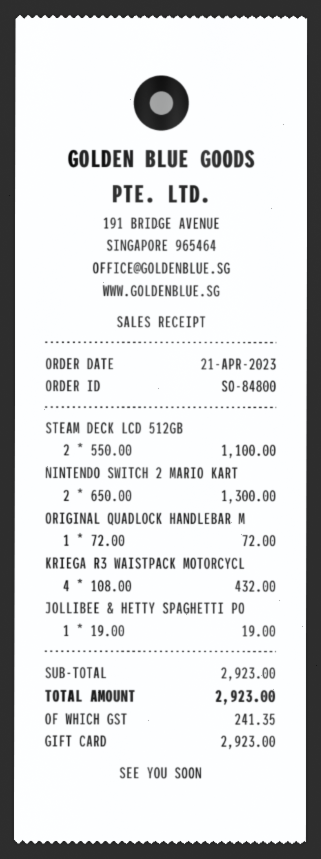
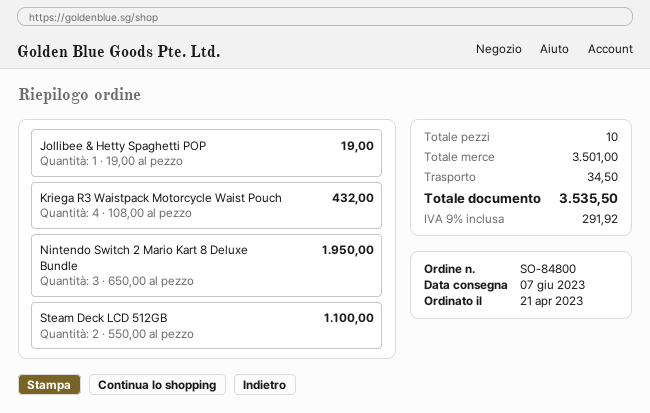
NINTENDO SWITCH 2 MARIO KART: 2 x 650.00 = 1300.00 -> 3 x 650.00 = 1950.00
ORIGINAL QUADLOCK HANDLEBAR M: 1 x 72.00 = 72.00 -> none
subtotal: 2923.00 -> 3501.00
shipping: none -> 34.50
tax: 241.35 -> 291.92
total: 2923.00 -> 3535.50

